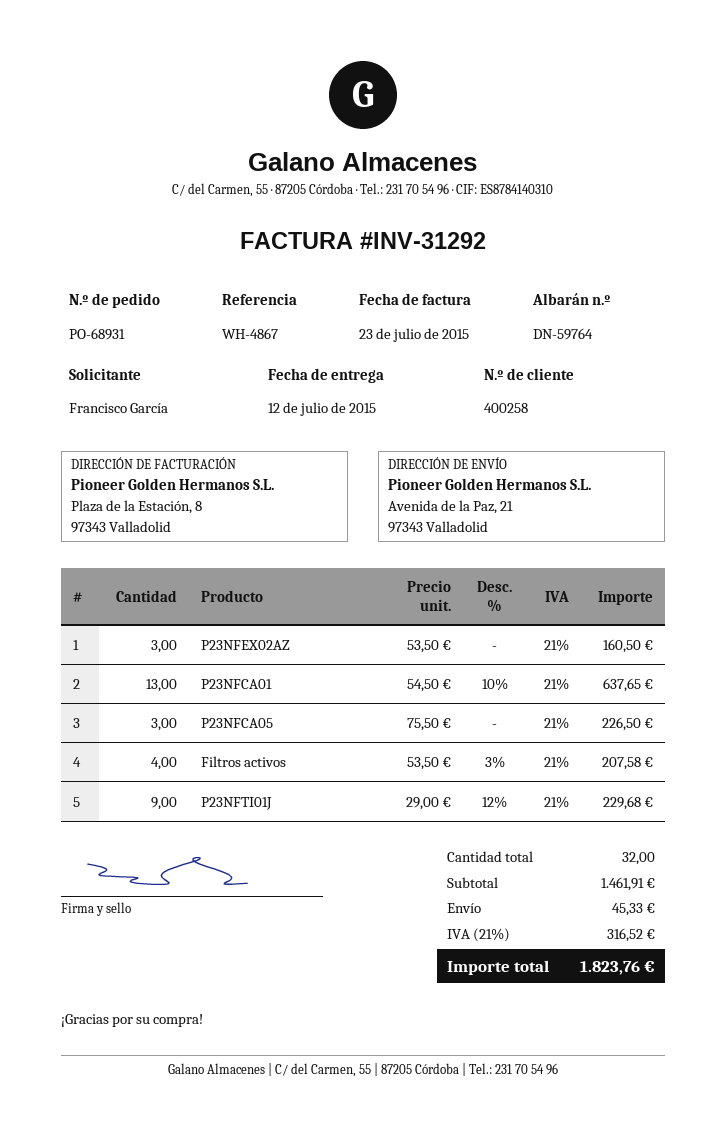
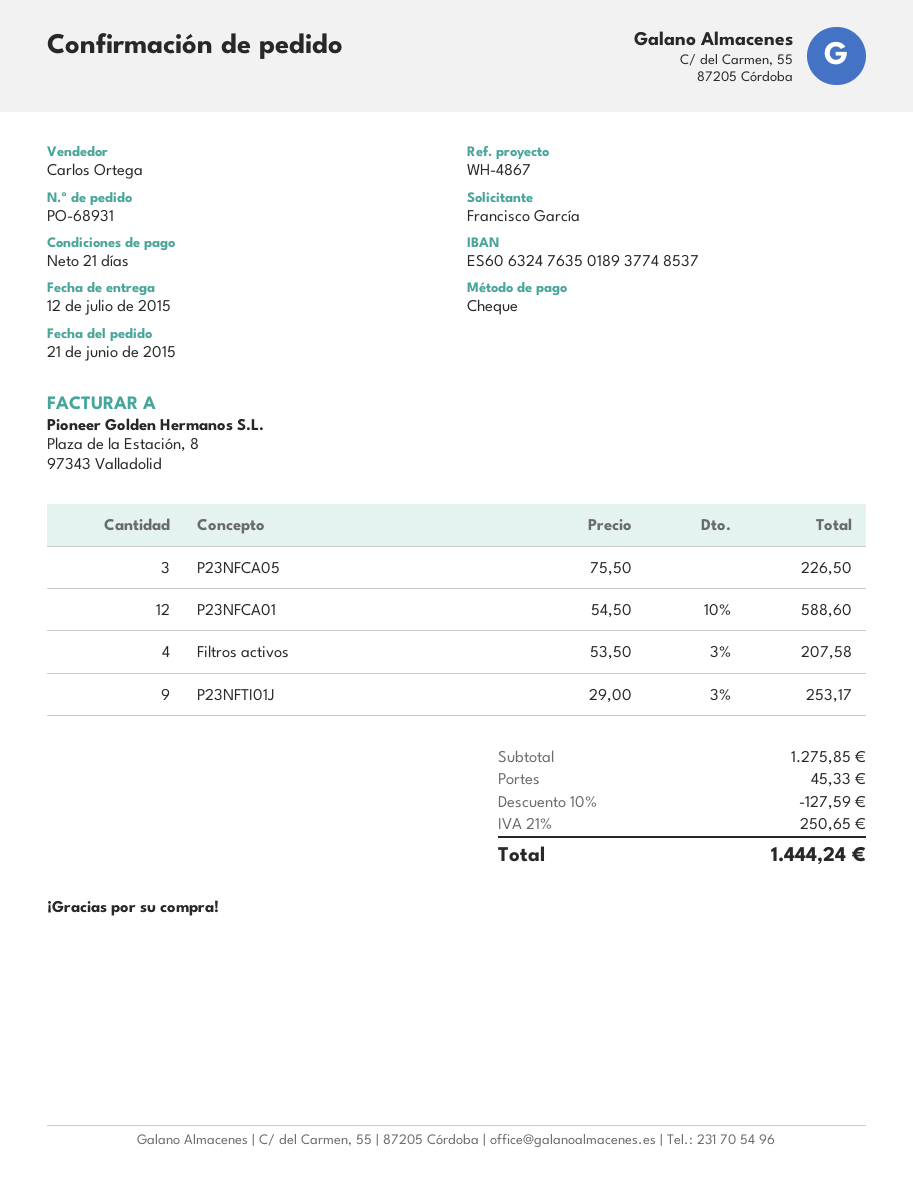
P23NFEX02AZ: 3 x 53.50 = 160.50 -> none
P23NFCA01: 13 x 54.50 - 10% = 637.65 -> 12 x 54.50 - 10% = 588.60
P23NFTI01J: 9 x 29.00 - 12% = 229.68 -> 9 x 29.00 - 3% = 253.17
subtotal: 1461.91 -> 1275.85
discount: none -> 10% = 127.59
tax: 21% = 316.52 -> 21% = 250.65
total: 1823.76 -> 1444.24

